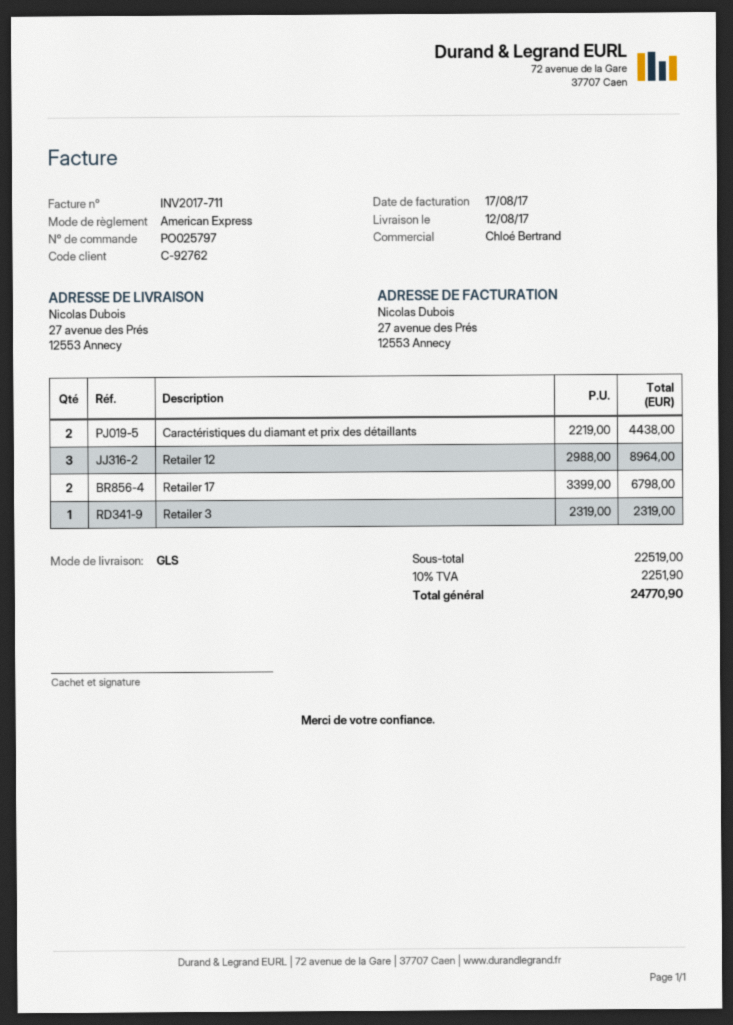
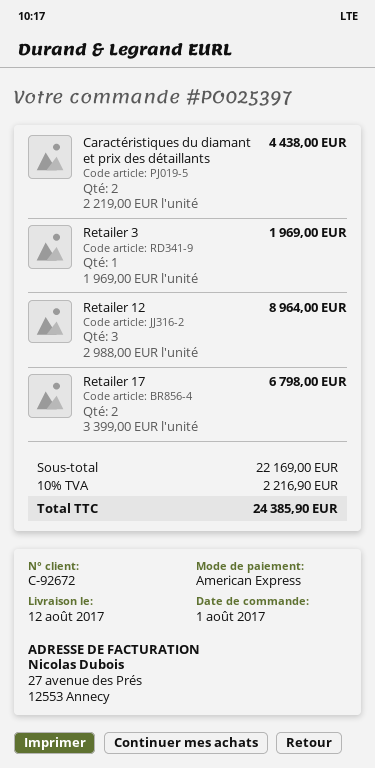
order number: PO025797 -> PO025397
customer number: C-92762 -> C-92672
Retailer 3: 1 x 2319.00 = 2319.00 -> 1 x 1969.00 = 1969.00
subtotal: 22519.00 -> 22169.00
tax: 10% = 2251.90 -> 10% = 2216.90
total: 24770.90 -> 24385.90

